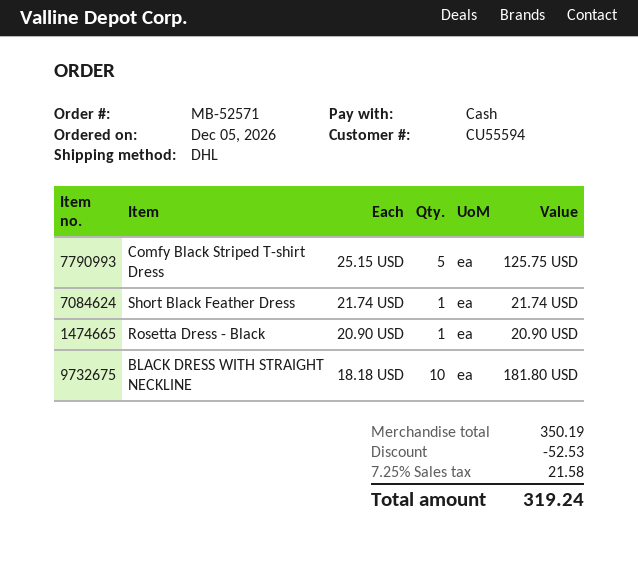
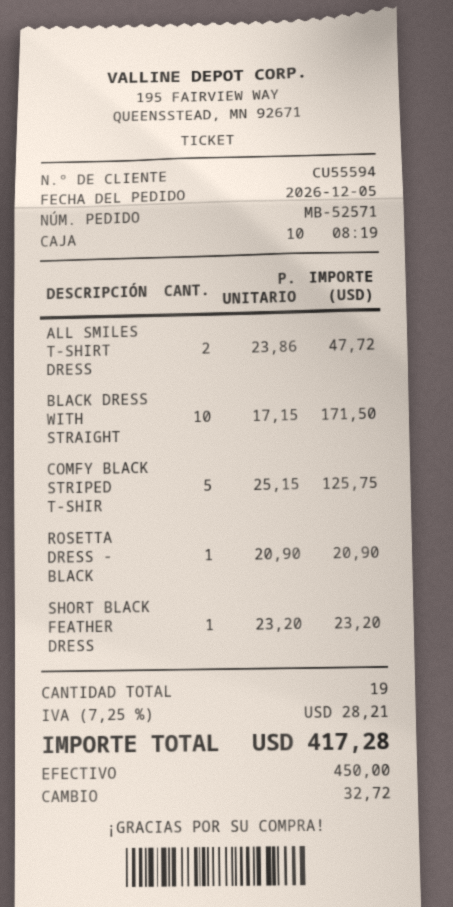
Short Black Feather Dress: 1 x 21.74 = 21.74 -> 1 x 23.20 = 23.20
BLACK DRESS WITH STRAIGHT NECKLINE: 10 x 18.18 = 181.80 -> 10 x 17.15 = 171.50
ALL SMILES T-SHIRT DRESS: none -> 2 x 23.86 = 47.72
discount: 52.53 -> none
tax: 7.25% = 21.58 -> 7.25% = 28.21
total: 319.24 -> 417.28

